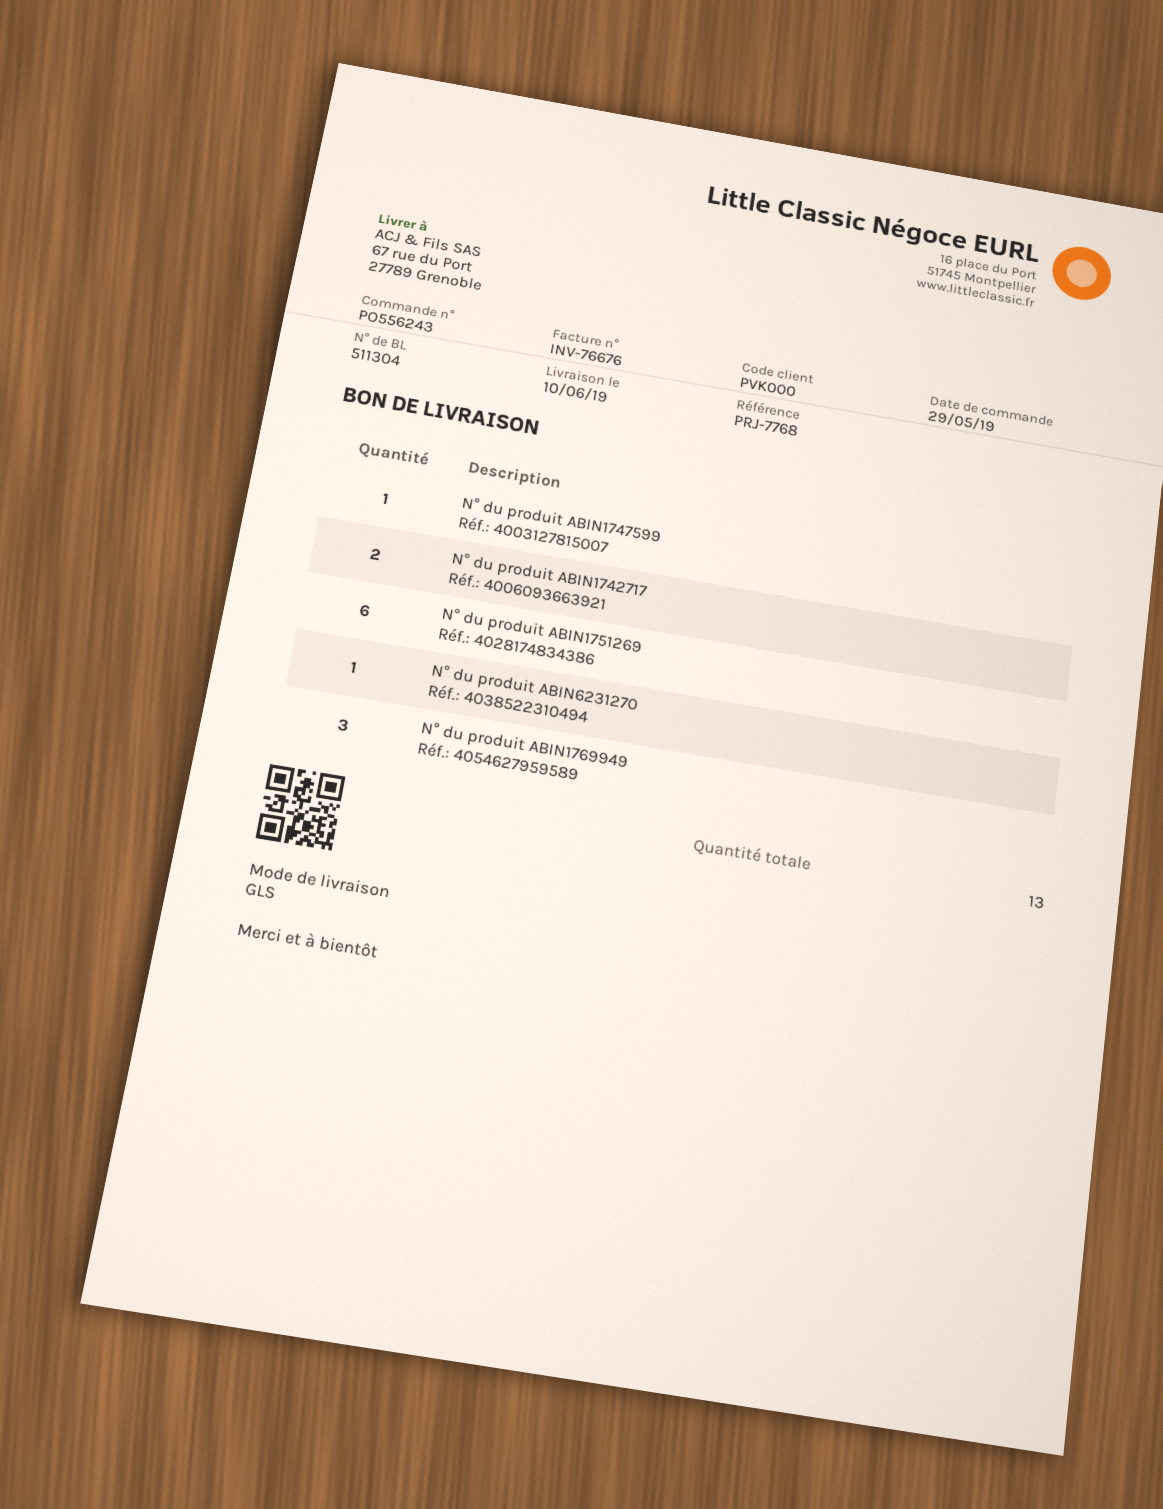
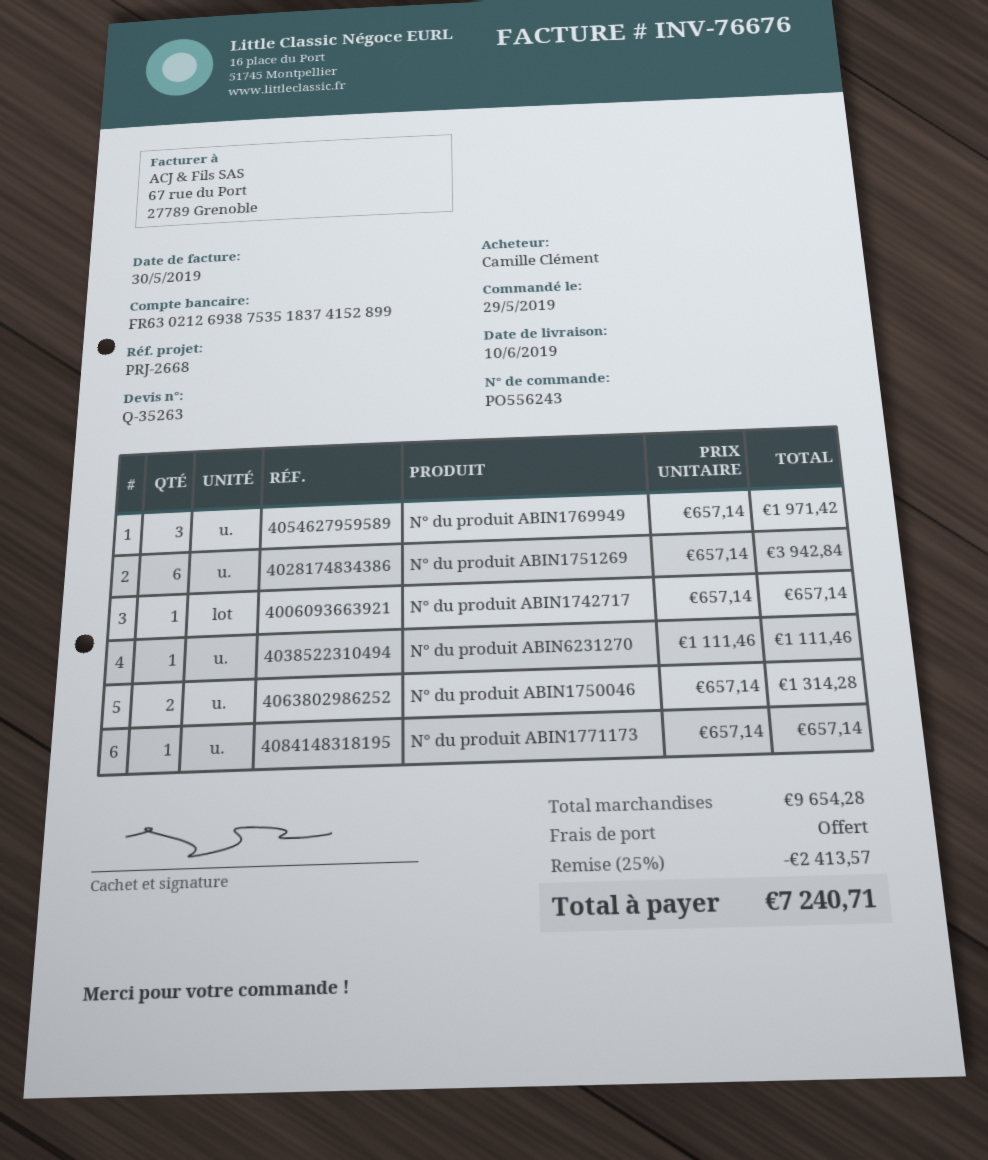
reference: PRJ-7768 -> PRJ-2668
N° du produit ABIN1747599: 1 -> none
N° du produit ABIN1742717: 2 -> 1
N° du produit ABIN1750046: none -> 2
N° du produit ABIN1771173: none -> 1

